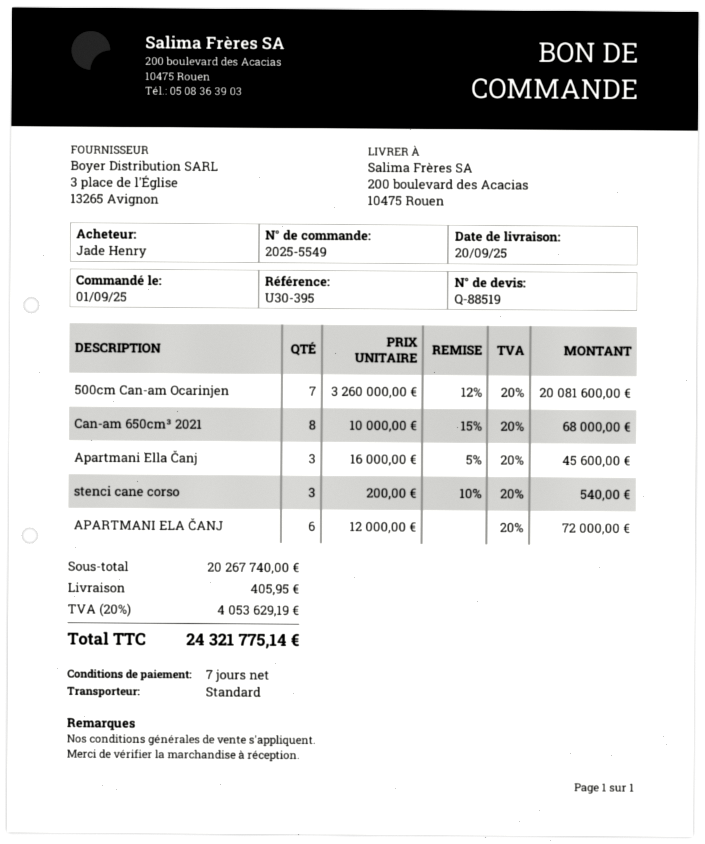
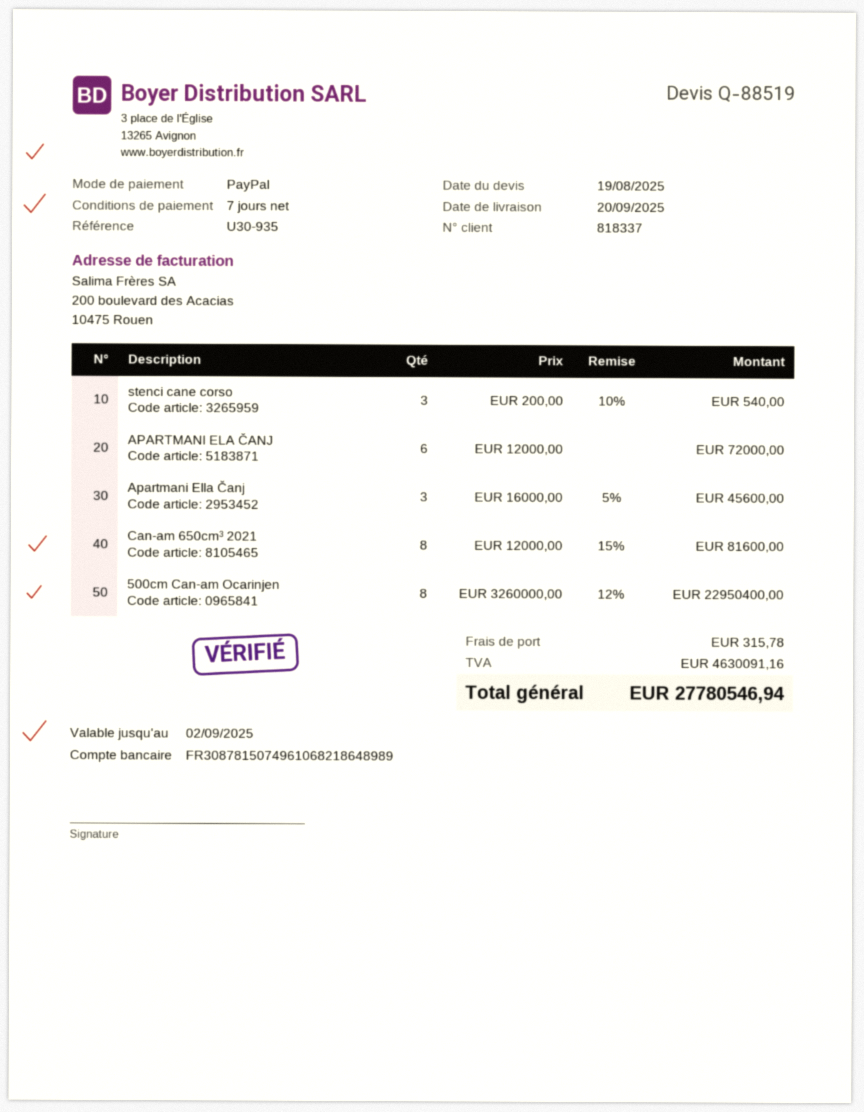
reference: U30-395 -> U30-935
500cm Can-am Ocarinjen: 7 x 3260000.00 - 12% = 20081600.00 -> 8 x 3260000.00 - 12% = 22950400.00
Can-am 650cm³ 2021: 8 x 10000.00 - 15% = 68000.00 -> 8 x 12000.00 - 15% = 81600.00
shipping: 405.95 -> 315.78
tax: 4053629.19 -> 4630091.16
total: 24321775.14 -> 27780546.94

